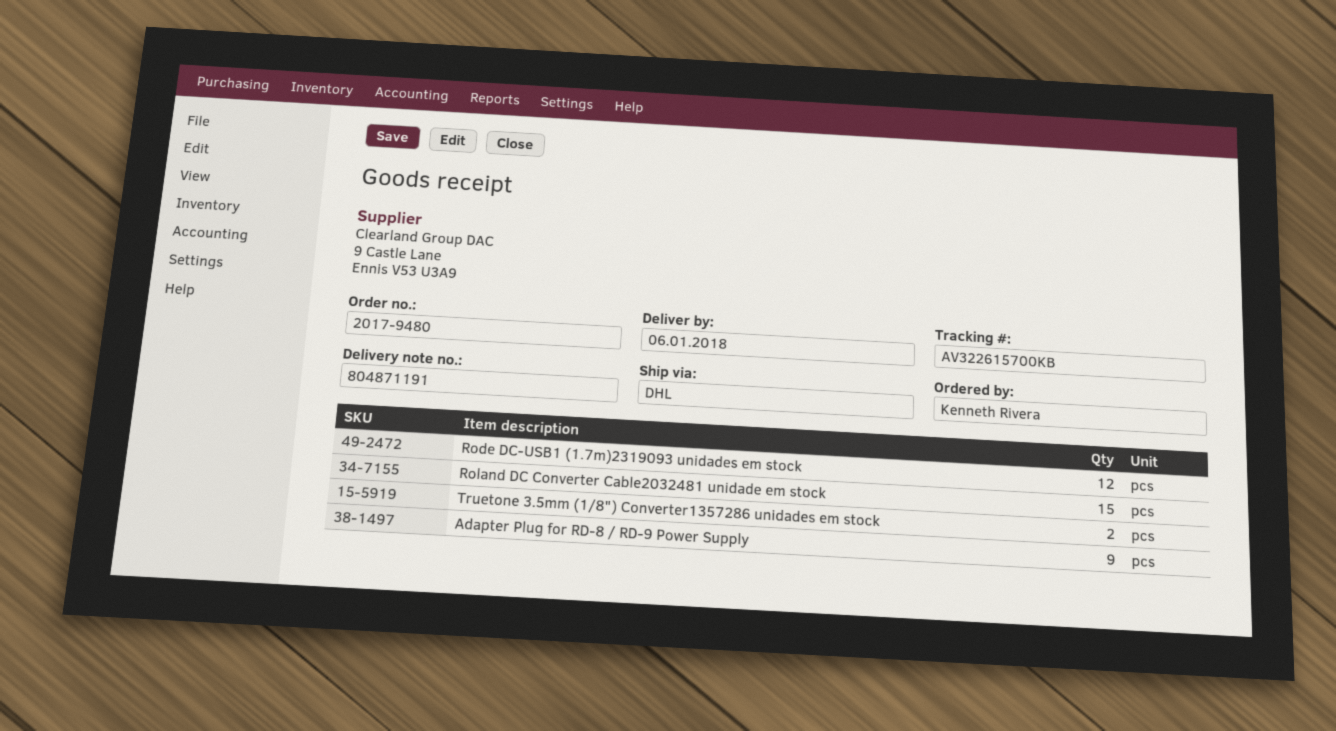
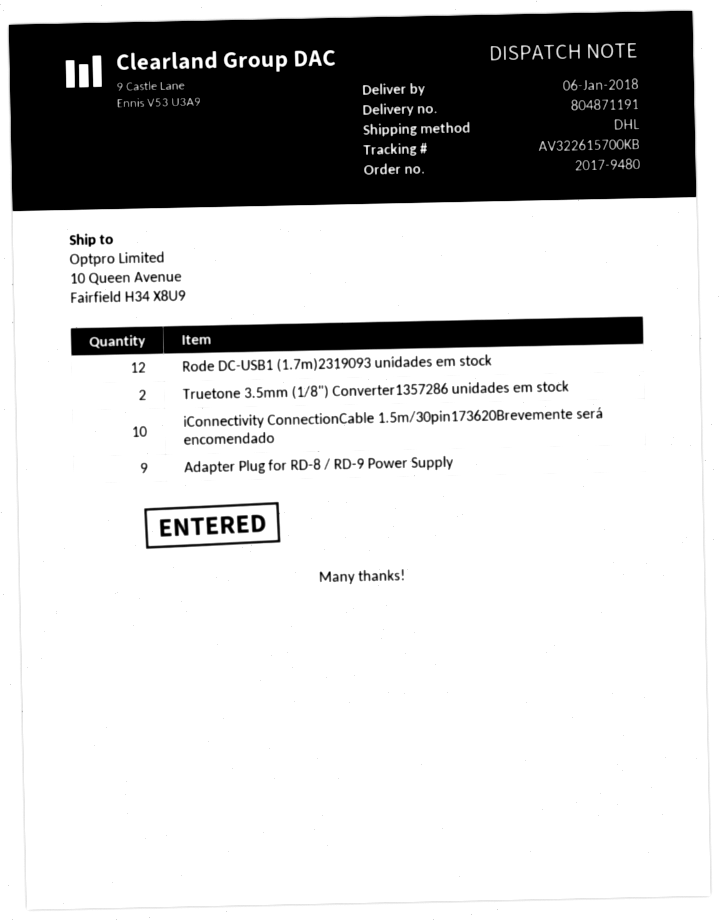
Roland DC Converter Cable2032481 unidade em stock: 15 -> none
iConnectivity ConnectionCable 1.5m/30pin173620Brevemente será encomendado: none -> 10

